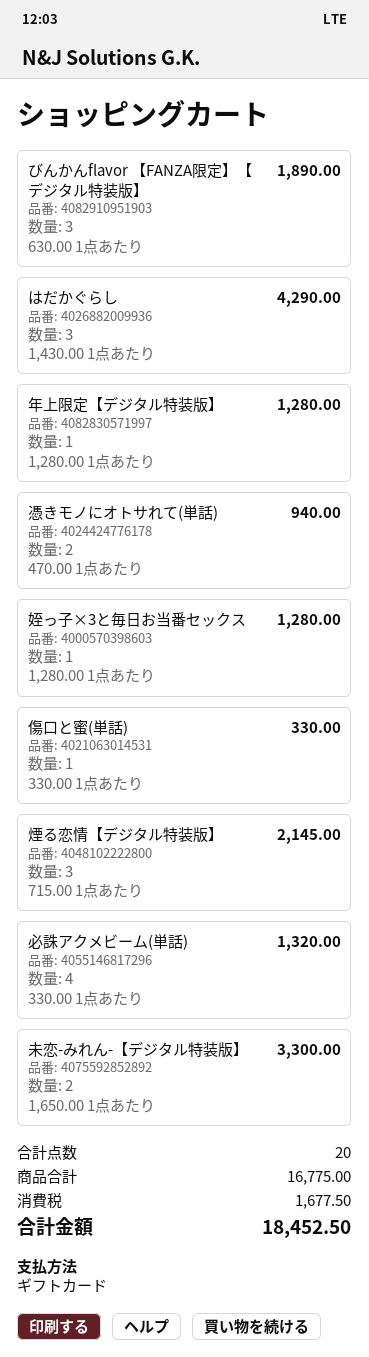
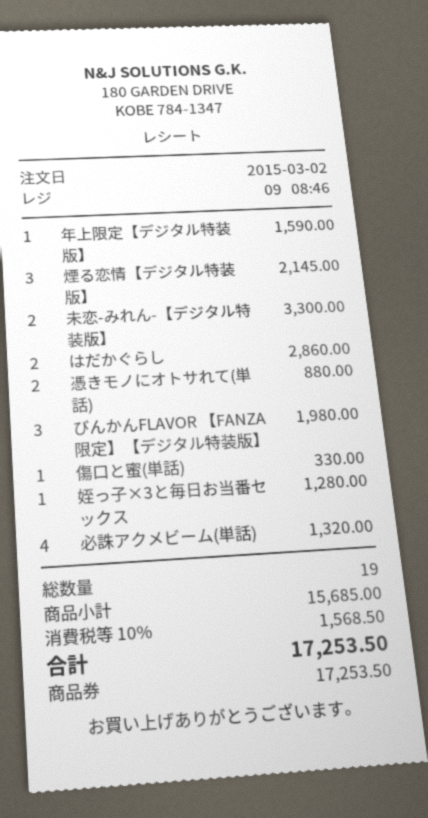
びんかんflavor 【FANZA限定】【デジタル特装版】: 3 for 1890.00 -> 3 for 1980.00
はだかぐらし: 3 for 4290.00 -> 2 for 2860.00
年上限定【デジタル特装版】: 1 for 1280.00 -> 1 for 1590.00
憑きモノにオトサれて(単話): 2 for 940.00 -> 2 for 880.00
total quantity: 20 -> 19
subtotal: 16775.00 -> 15685.00
tax: 1677.50 -> 1568.50
total: 18452.50 -> 17253.50

